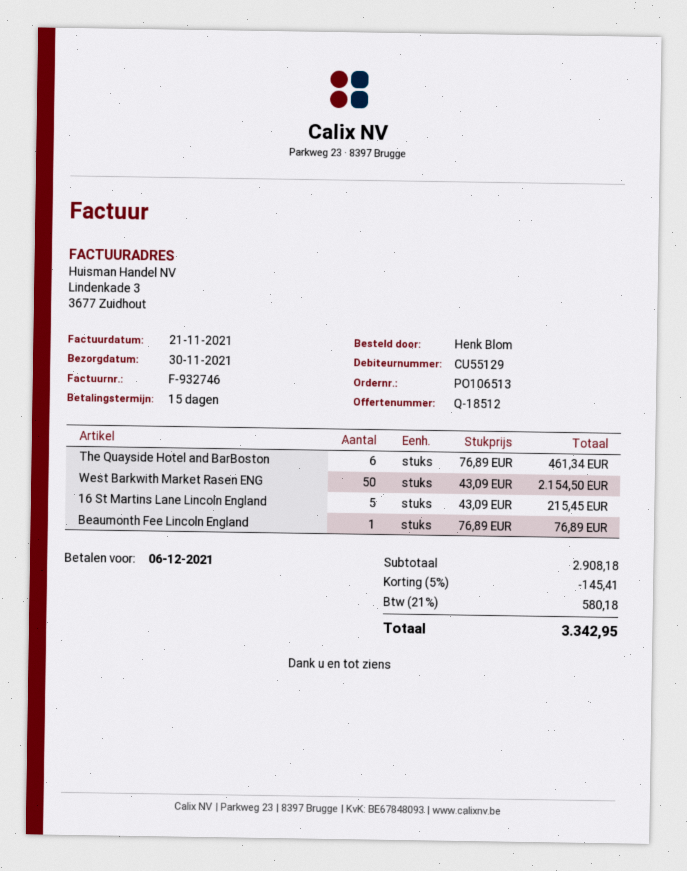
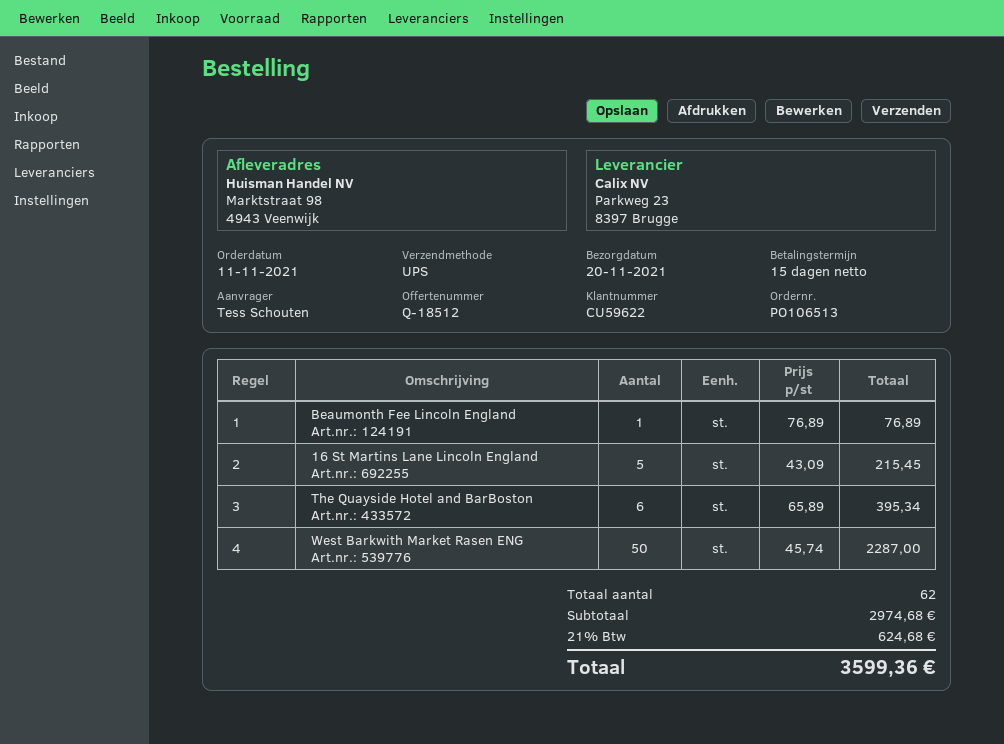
delivery date: 2021-11-30 -> 2021-11-20
customer number: CU55129 -> CU59622
ordered by: Henk Blom -> Tess Schouten
The Quayside Hotel and BarBoston: 6 x 76.89 = 461.34 -> 6 x 65.89 = 395.34
West Barkwith Market Rasen ENG: 50 x 43.09 = 2154.50 -> 50 x 45.74 = 2287.00
subtotal: 2908.18 -> 2974.68
discount: 5% = 145.41 -> none
tax: 21% = 580.18 -> 21% = 624.68
total: 3342.95 -> 3599.36

